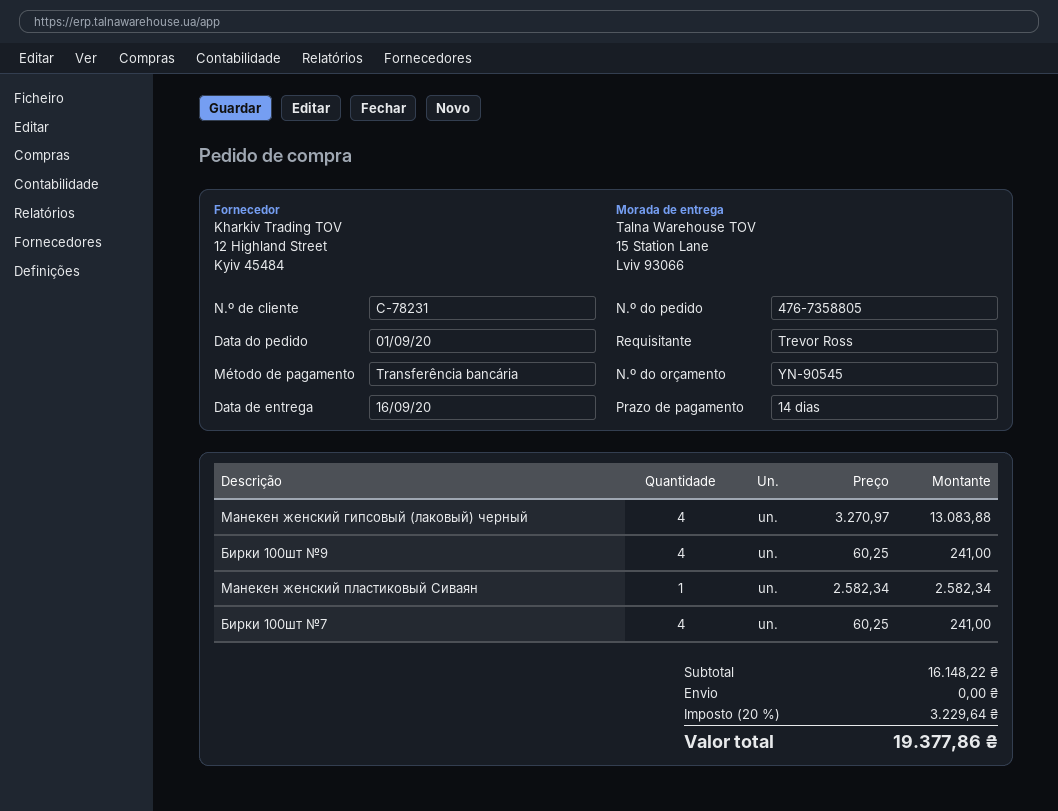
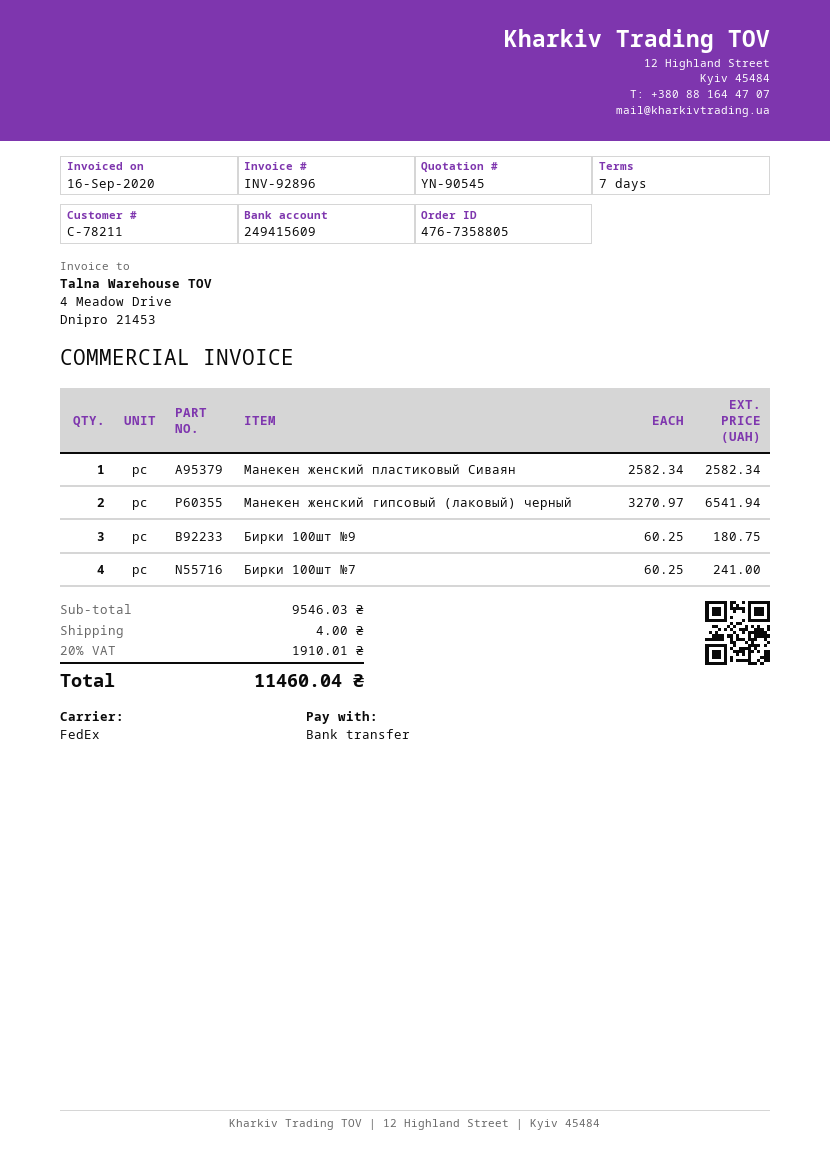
payment terms: 14 days -> 7 days
customer number: C-78231 -> C-78211
Манекен женский гипсовый (лаковый) черный: 4 x 3270.97 = 13083.88 -> 2 x 3270.97 = 6541.94
Бирки 100шт №9: 4 x 60.25 = 241.00 -> 3 x 60.25 = 180.75
subtotal: 16148.22 -> 9546.03
shipping: 0.00 -> 4.00
tax: 20% = 3229.64 -> 20% = 1910.01
total: 19377.86 -> 11460.04

